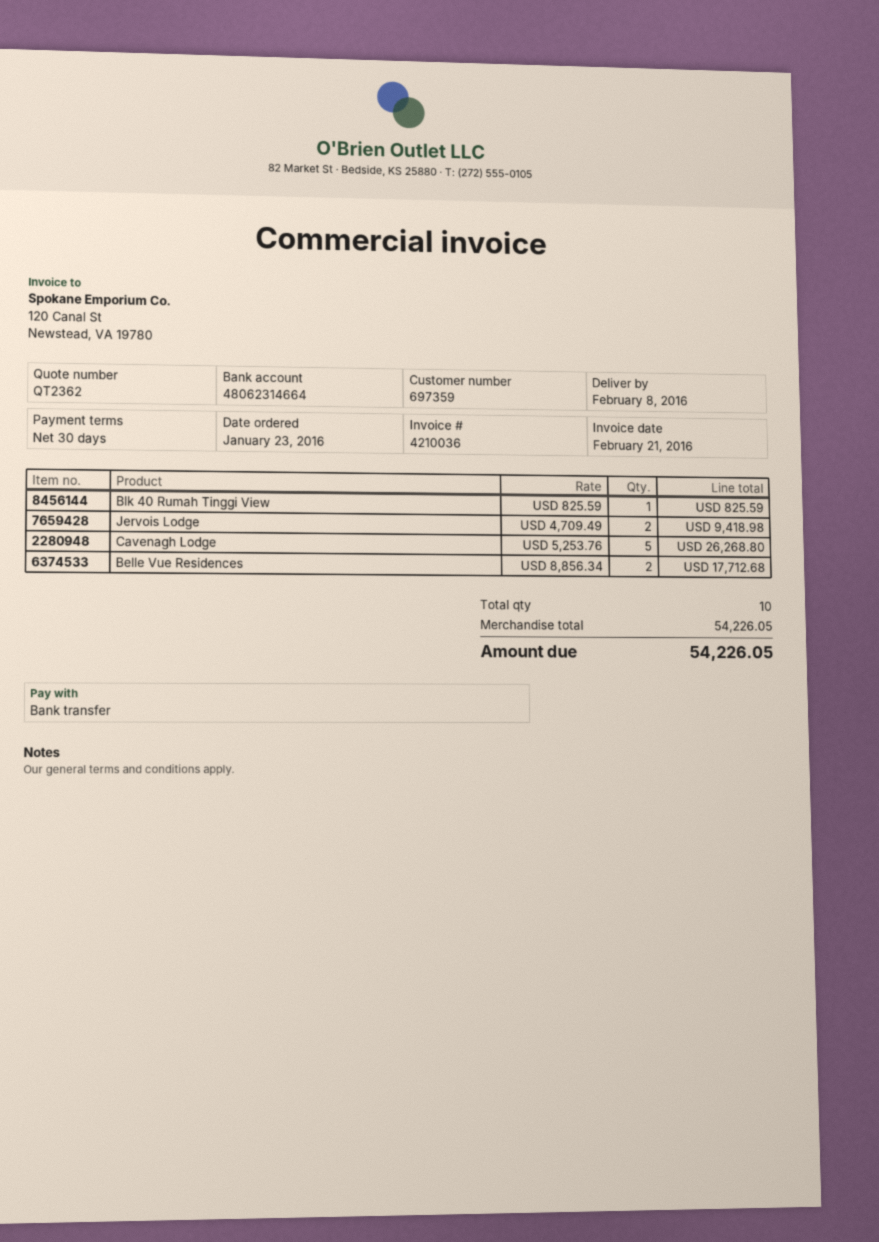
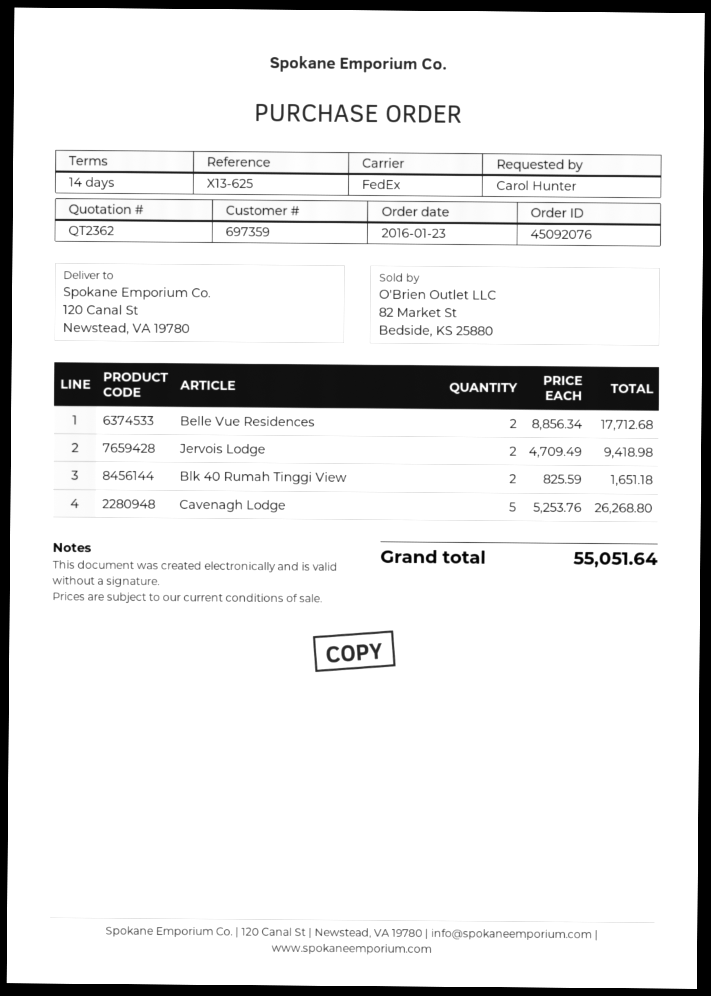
payment terms: 30 days -> 14 days
Blk 40 Rumah Tinggi View: 1 x 825.59 = 825.59 -> 2 x 825.59 = 1651.18
total: 54226.05 -> 55051.64

